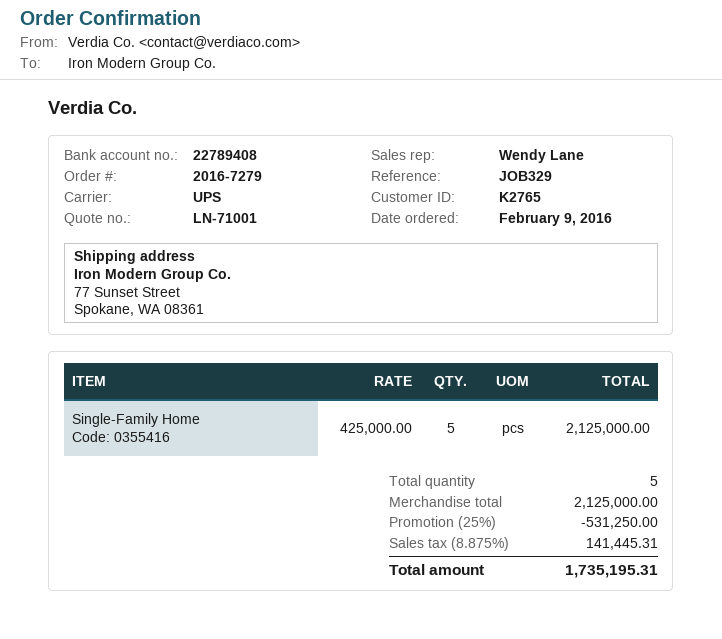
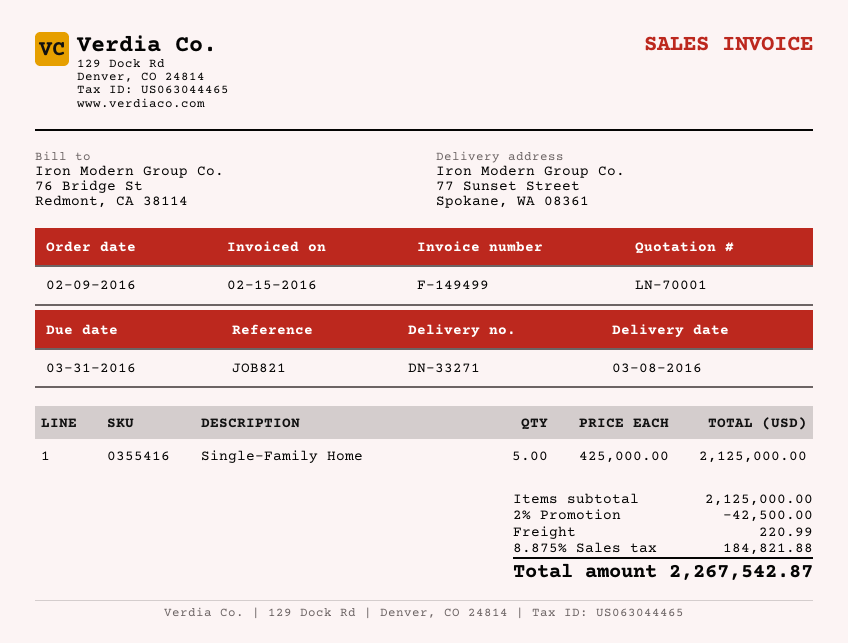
quote number: LN-71001 -> LN-70001
reference: JOB329 -> JOB821
discount: 25% = 531250.00 -> 2% = 42500.00
shipping: none -> 220.99
tax: 8.875% = 141445.31 -> 8.875% = 184821.88
total: 1735195.31 -> 2267542.87

